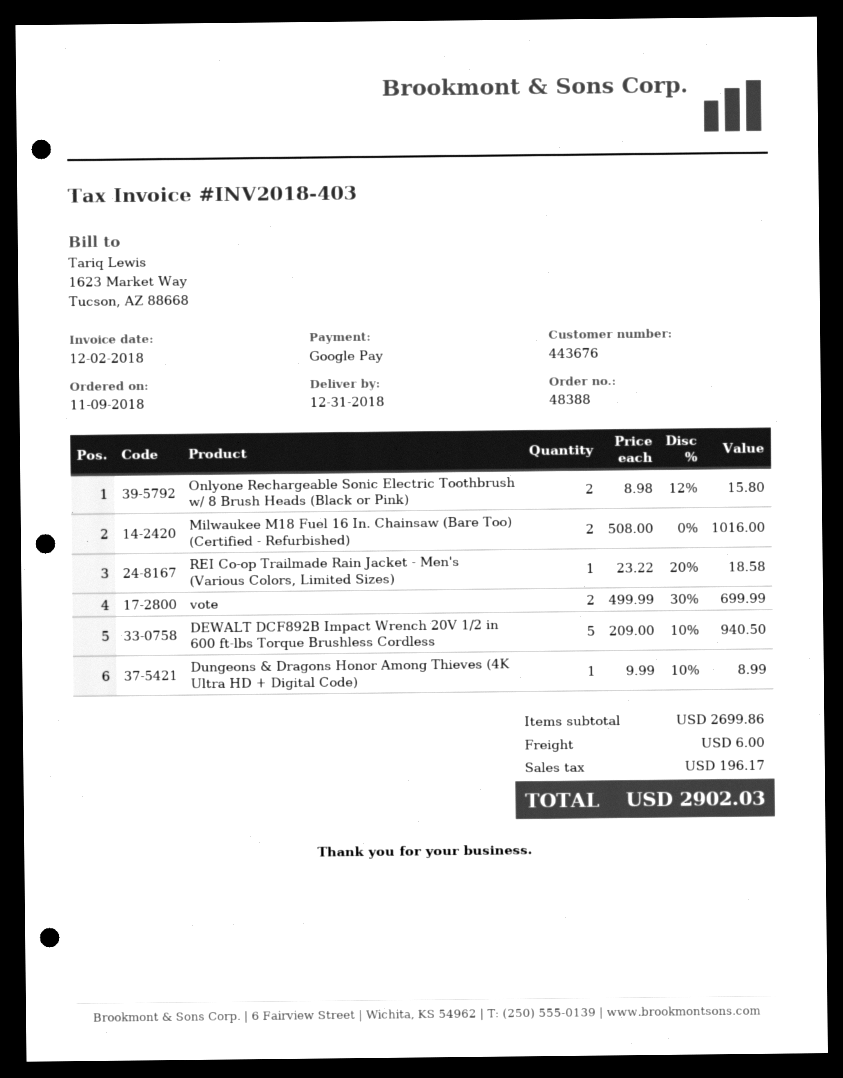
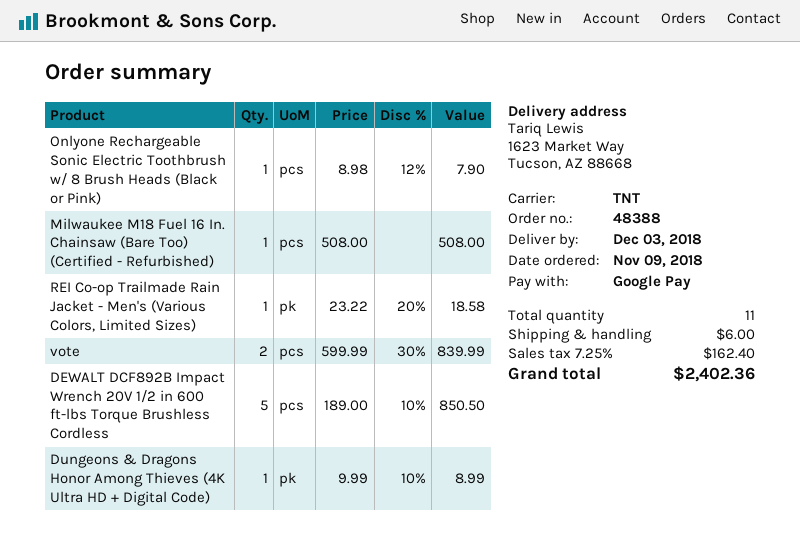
delivery date: 2018-12-31 -> 2018-12-03
Onlyone Rechargeable Sonic Electric Toothbrush w/ 8 Brush Heads (Black or Pink): 2 x 8.98 - 12% = 15.80 -> 1 x 8.98 - 12% = 7.90
Milwaukee M18 Fuel 16 In. Chainsaw (Bare Too) (Certified - Refurbished): 2 x 508.00 = 1016.00 -> 1 x 508.00 = 508.00
vote: 2 x 499.99 - 30% = 699.99 -> 2 x 599.99 - 30% = 839.99
DEWALT DCF892B Impact Wrench 20V 1/2 in 600 ft-lbs Torque Brushless Cordless: 5 x 209.00 - 10% = 940.50 -> 5 x 189.00 - 10% = 850.50
tax: 196.17 -> 162.40
total: 2902.03 -> 2402.36

